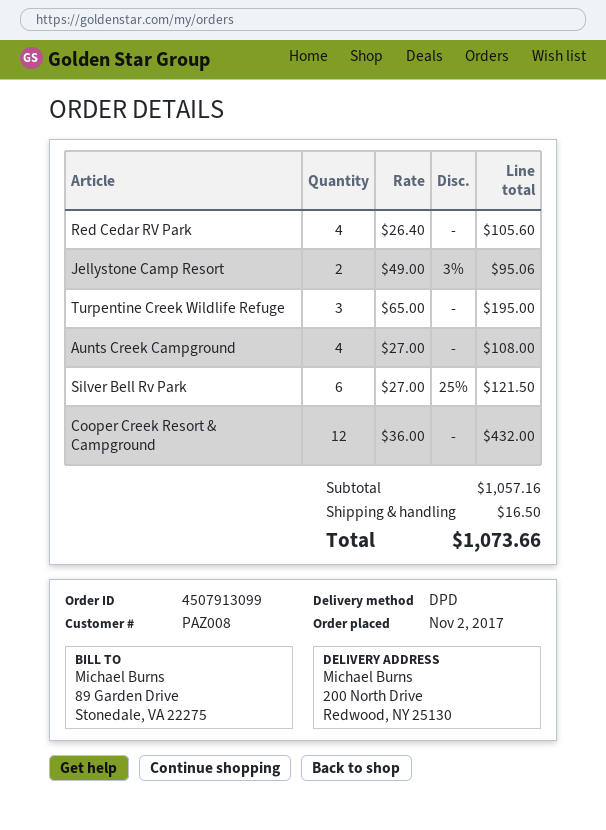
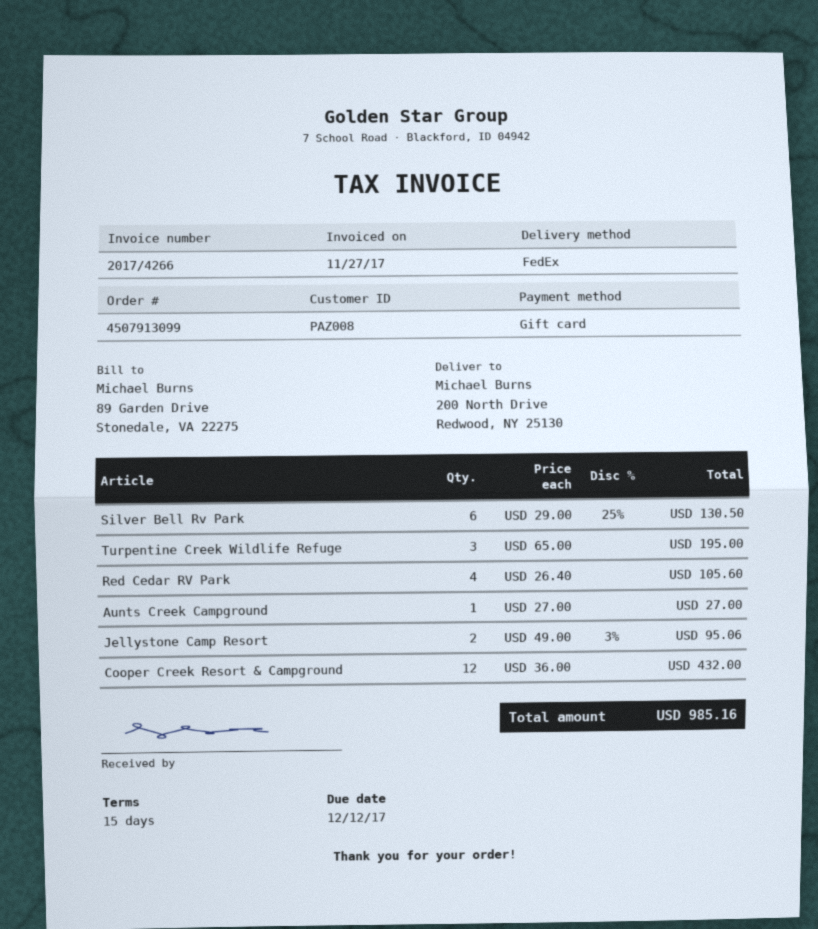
shipping method: DPD -> FedEx
Aunts Creek Campground: 4 x 27.00 = 108.00 -> 1 x 27.00 = 27.00
Silver Bell Rv Park: 6 x 27.00 - 25% = 121.50 -> 6 x 29.00 - 25% = 130.50
shipping: 16.50 -> none
total: 1073.66 -> 985.16

